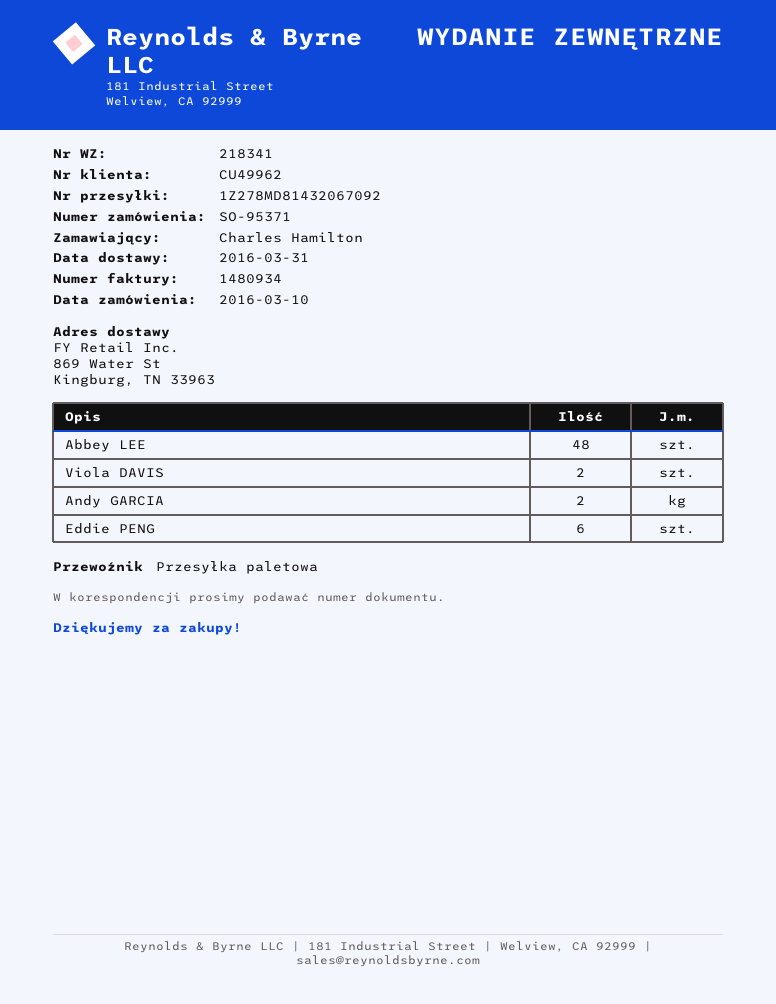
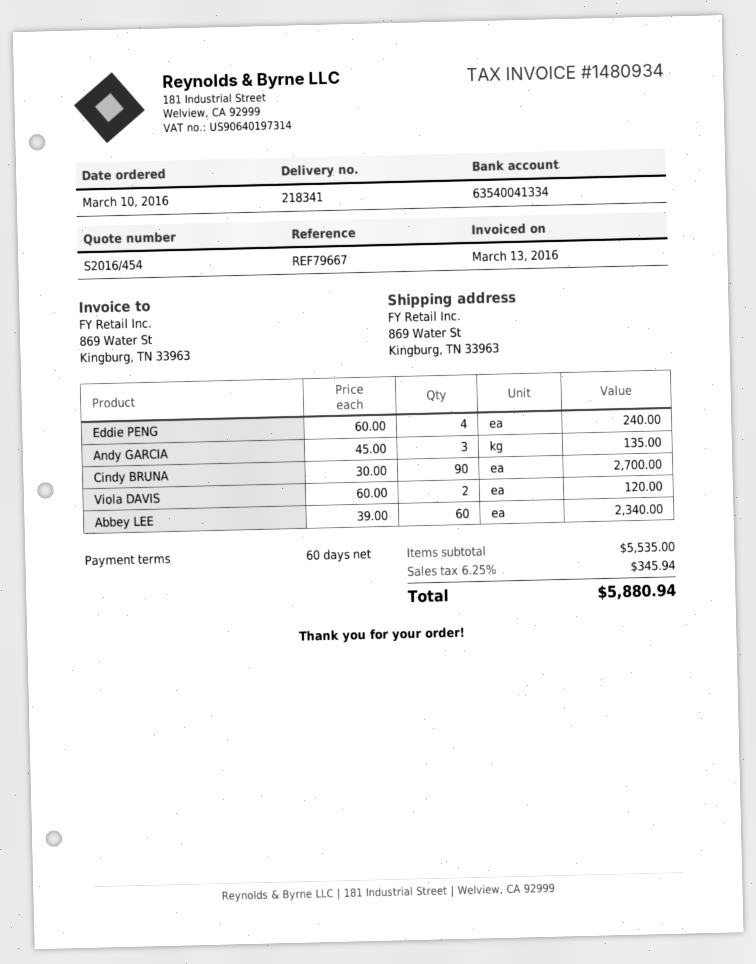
Abbey LEE: 48 -> 60
Andy GARCIA: 2 -> 3
Eddie PENG: 6 -> 4
Cindy BRUNA: none -> 90

